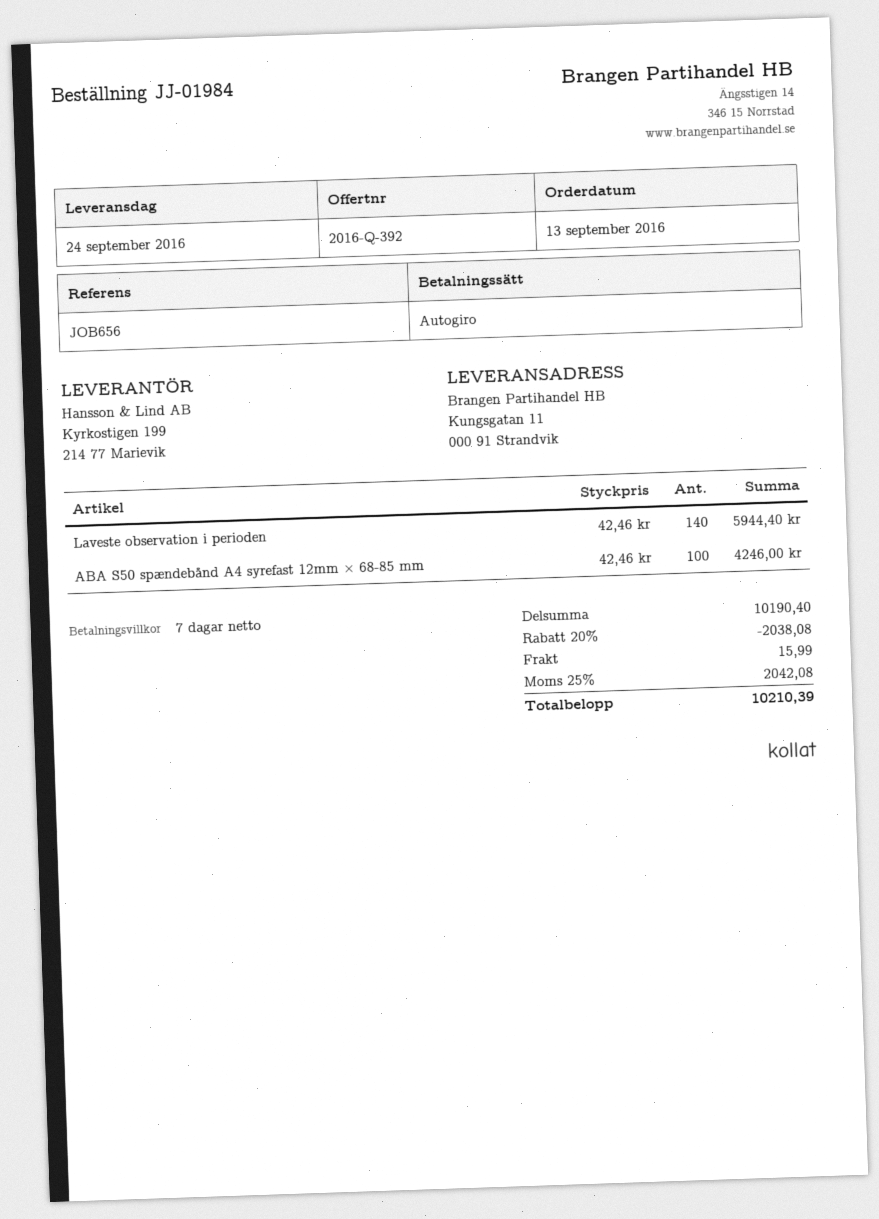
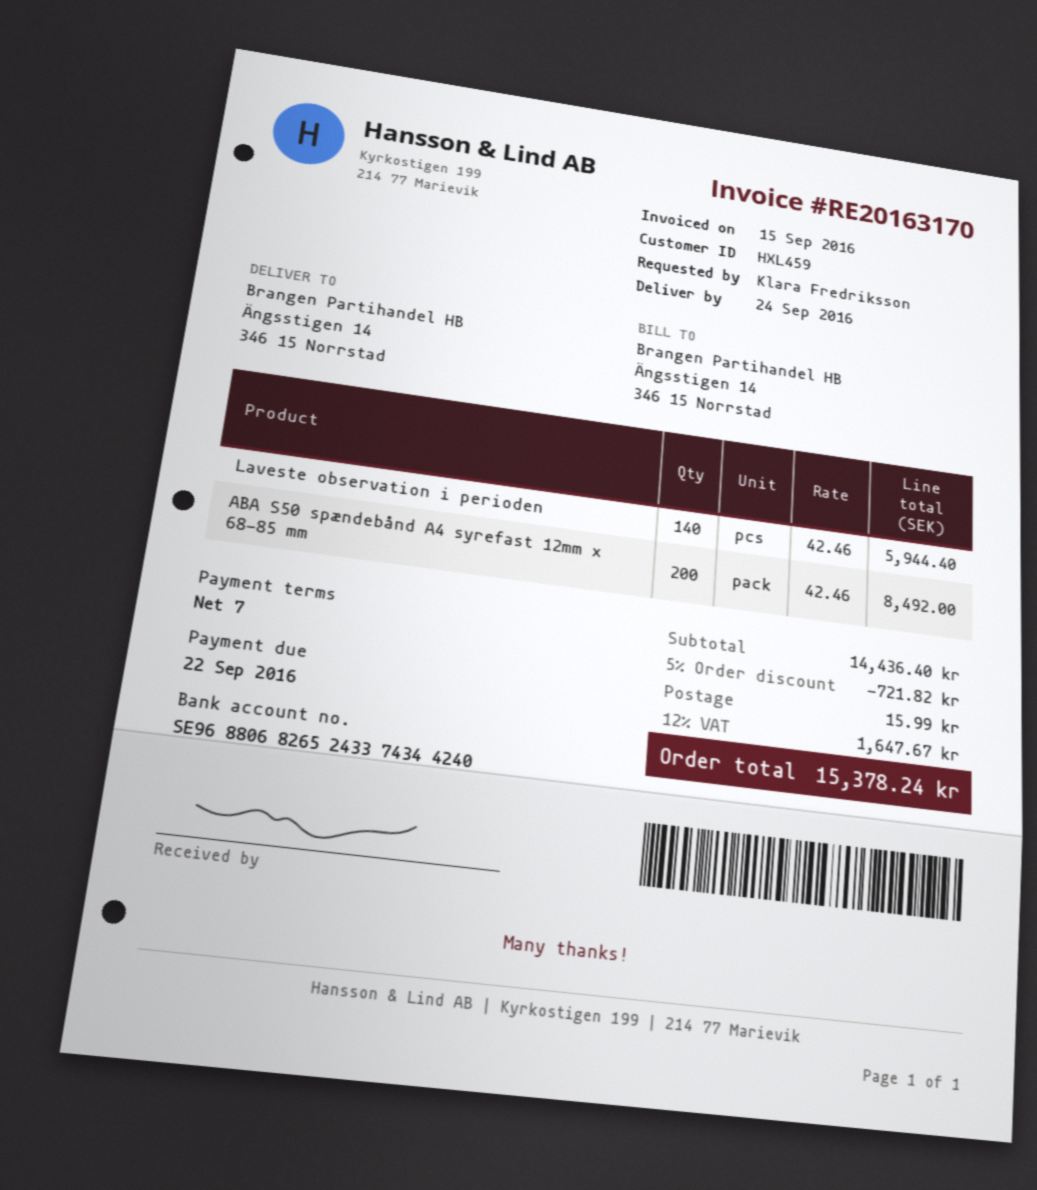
ship to: Kungsgatan 11, 000 91 Strandvik -> Ängsstigen 14, 346 15 Norrstad
ABA S50 spændebånd A4 syrefast 12mm × 68-85 mm: 100 x 42.46 = 4246.00 -> 200 x 42.46 = 8492.00
subtotal: 10190.40 -> 14436.40
discount: 20% = 2038.08 -> 5% = 721.82
tax: 25% = 2042.08 -> 12% = 1647.67
total: 10210.39 -> 15378.24

